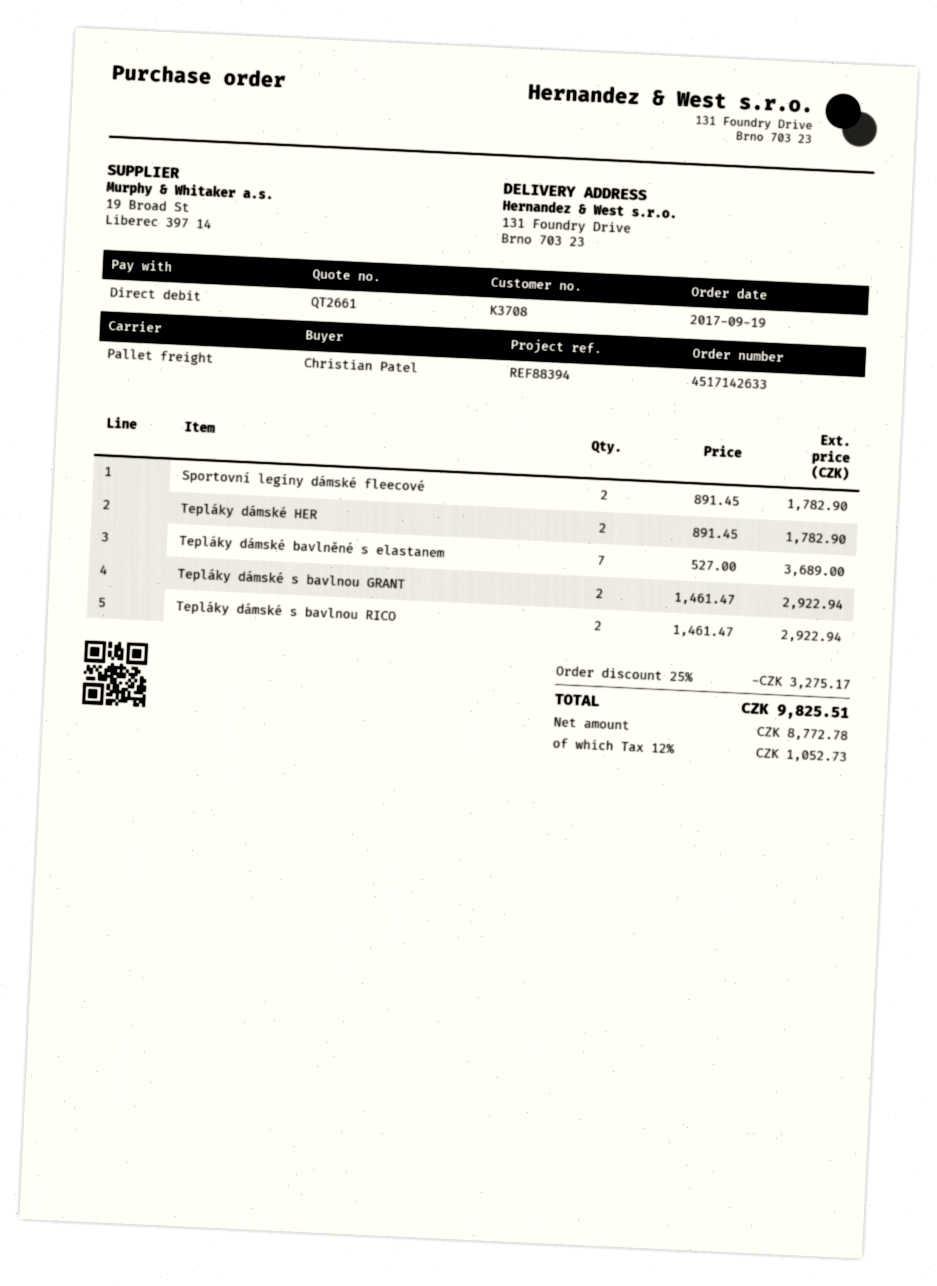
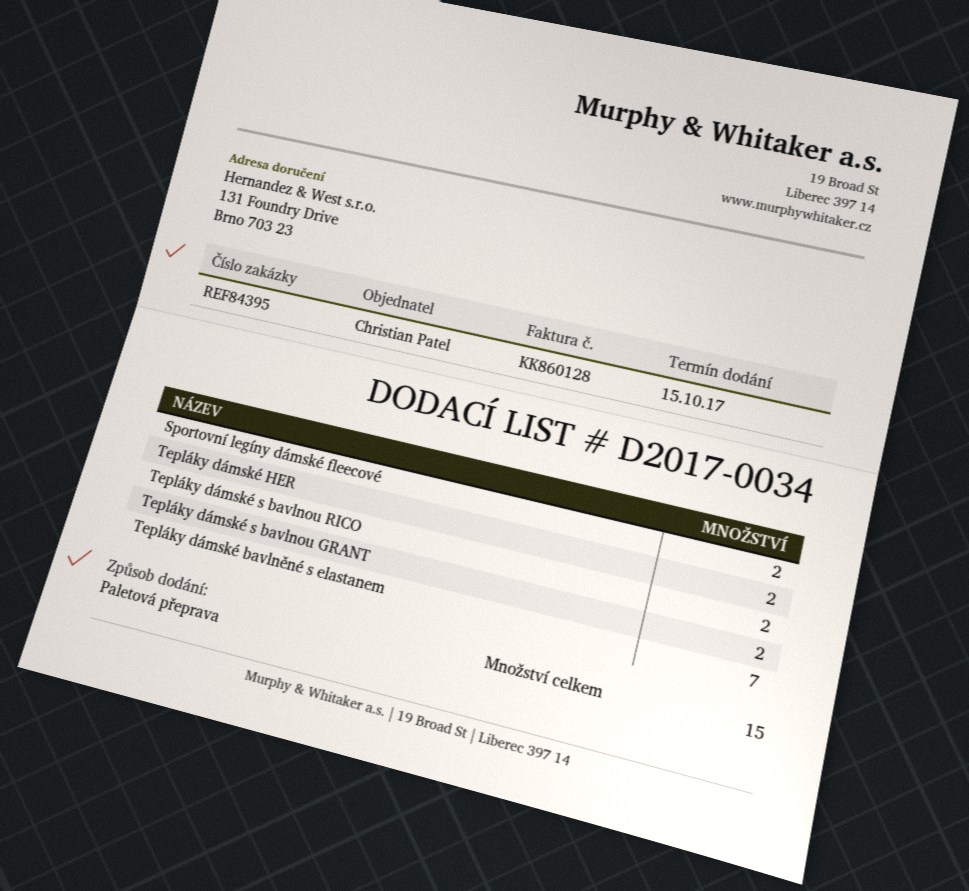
reference: REF88394 -> REF84395

